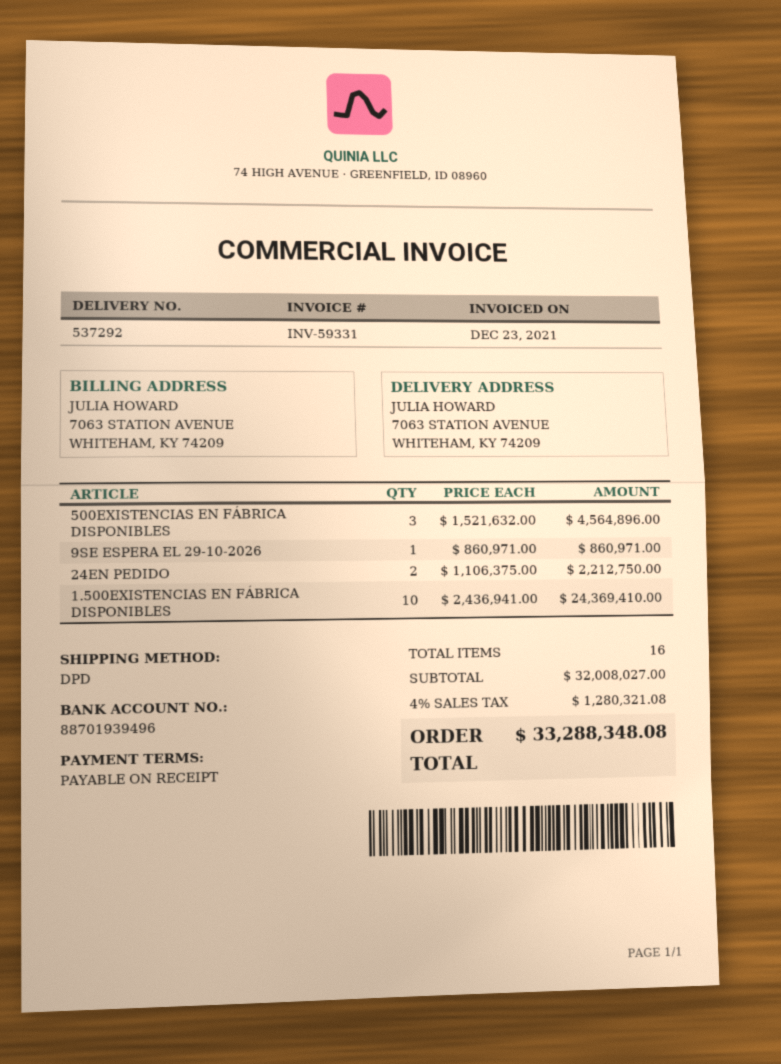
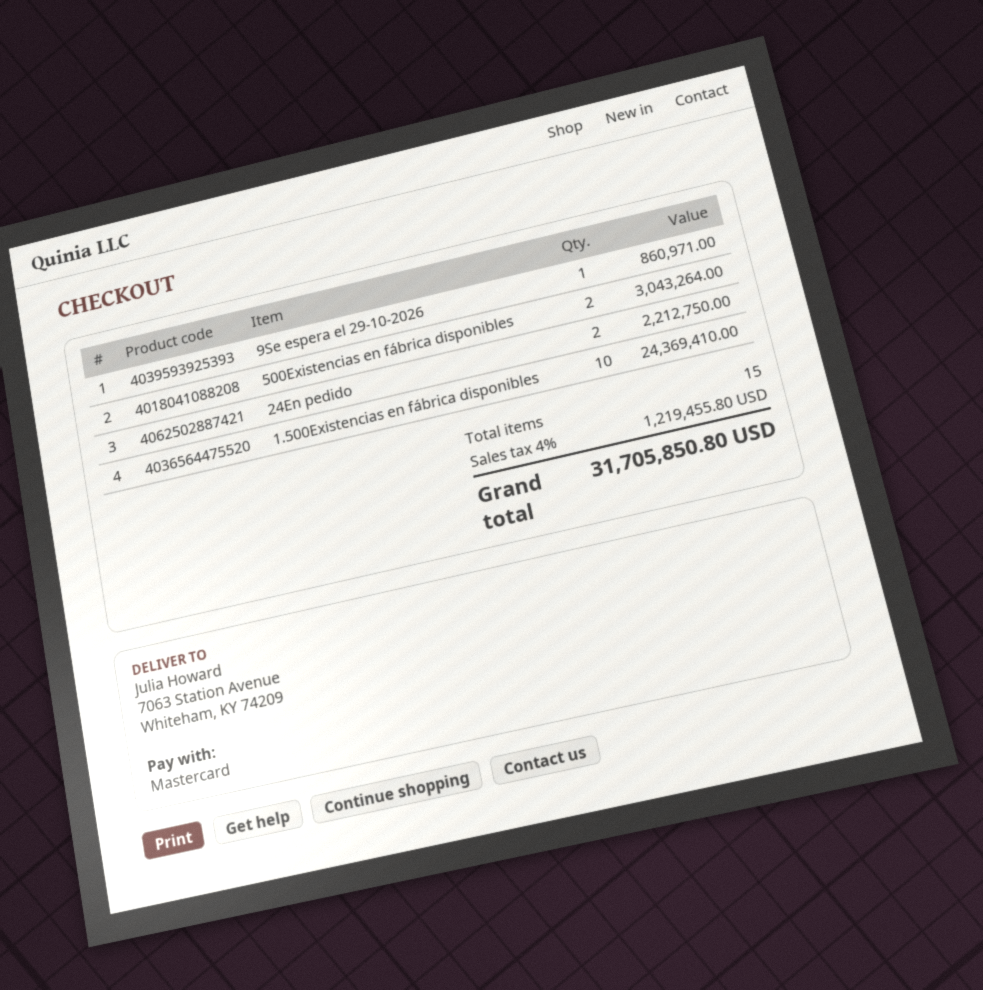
500EXISTENCIAS EN FÁBRICA DISPONIBLES: 3 for 4564896.00 -> 2 for 3043264.00
total quantity: 16 -> 15
tax: 4% = 1280321.08 -> 4% = 1219455.80
total: 33288348.08 -> 31705850.80

